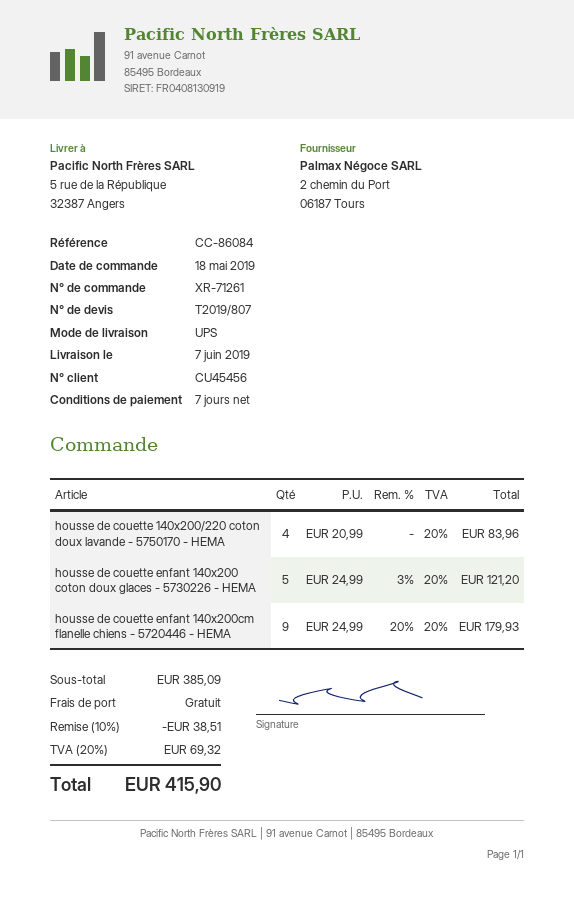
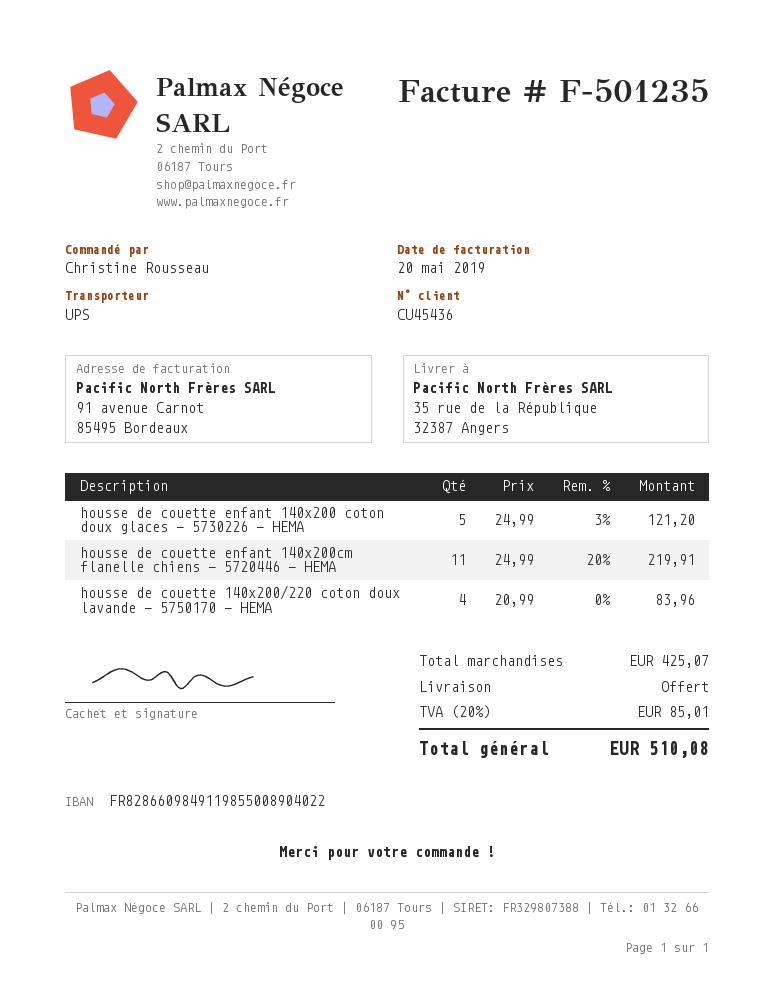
customer number: CU45456 -> CU45436
ship to: 5 rue de la République, 32387 Angers -> 35 rue de la République, 32387 Angers
housse de couette enfant 140x200cm flanelle chiens - 5720446 - HEMA: 9 x 24.99 - 20% = 179.93 -> 11 x 24.99 - 20% = 219.91
subtotal: 385.09 -> 425.07
discount: 10% = 38.51 -> none
tax: 20% = 69.32 -> 20% = 85.01
total: 415.90 -> 510.08

